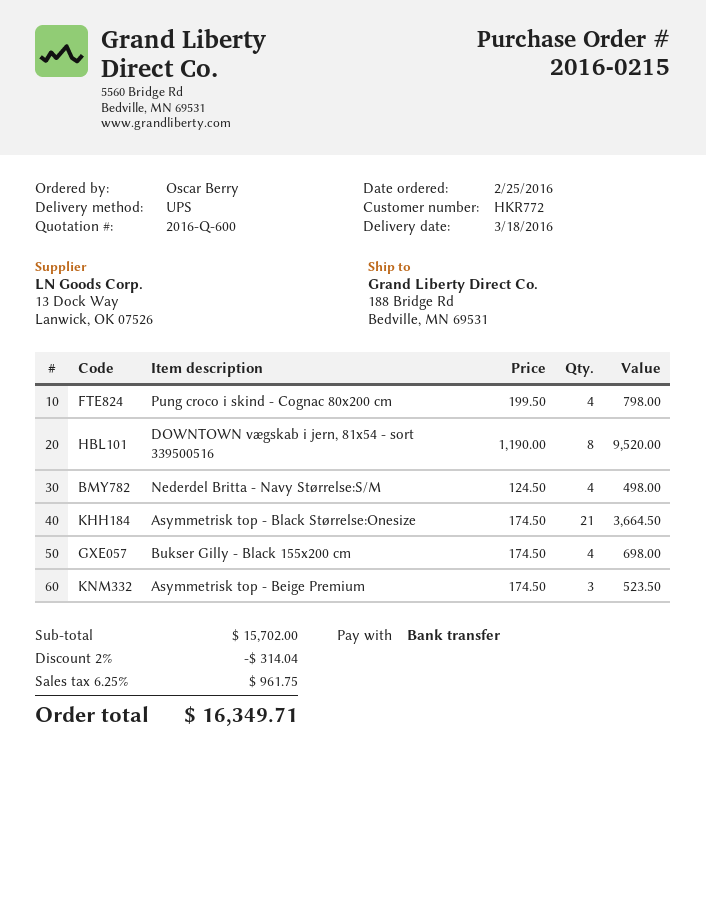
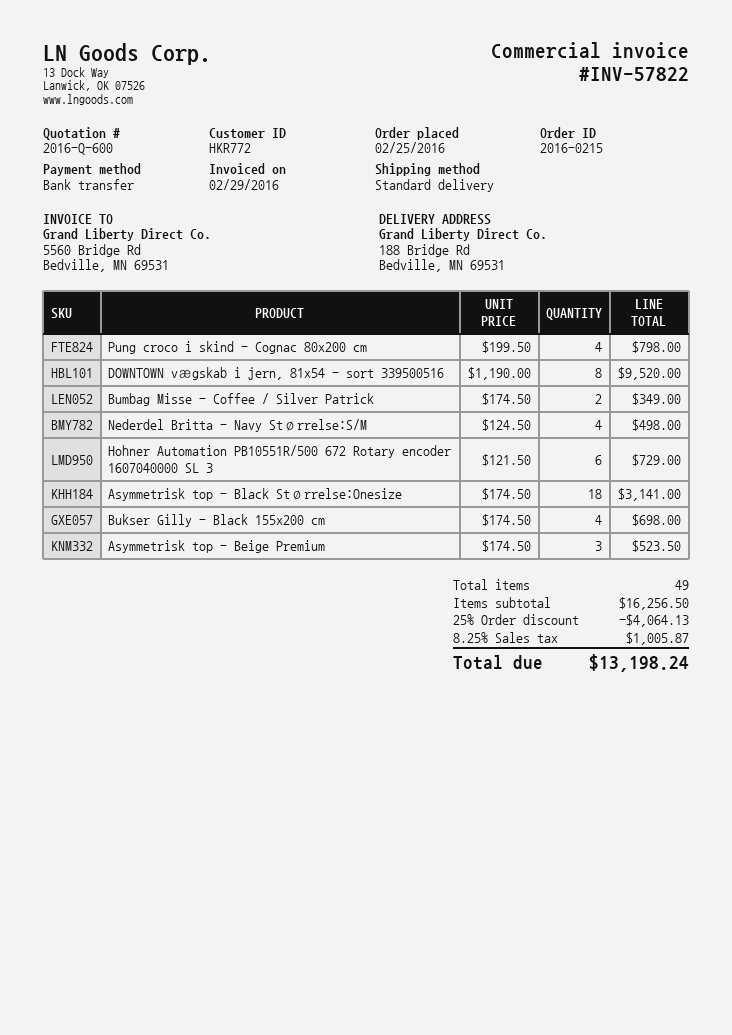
shipping method: UPS -> standard
Asymmetrisk top - Black Størrelse:Onesize: 21 x 174.50 = 3664.50 -> 18 x 174.50 = 3141.00
Bumbag Misse - Coffee / Silver Patrick: none -> 2 x 174.50 = 349.00
Hohner Automation PB10551R/500 672 Rotary encoder 1607040000 SL 3: none -> 6 x 121.50 = 729.00
subtotal: 15702.00 -> 16256.50
discount: 2% = 314.04 -> 25% = 4064.13
tax: 6.25% = 961.75 -> 8.25% = 1005.87
total: 16349.71 -> 13198.24

